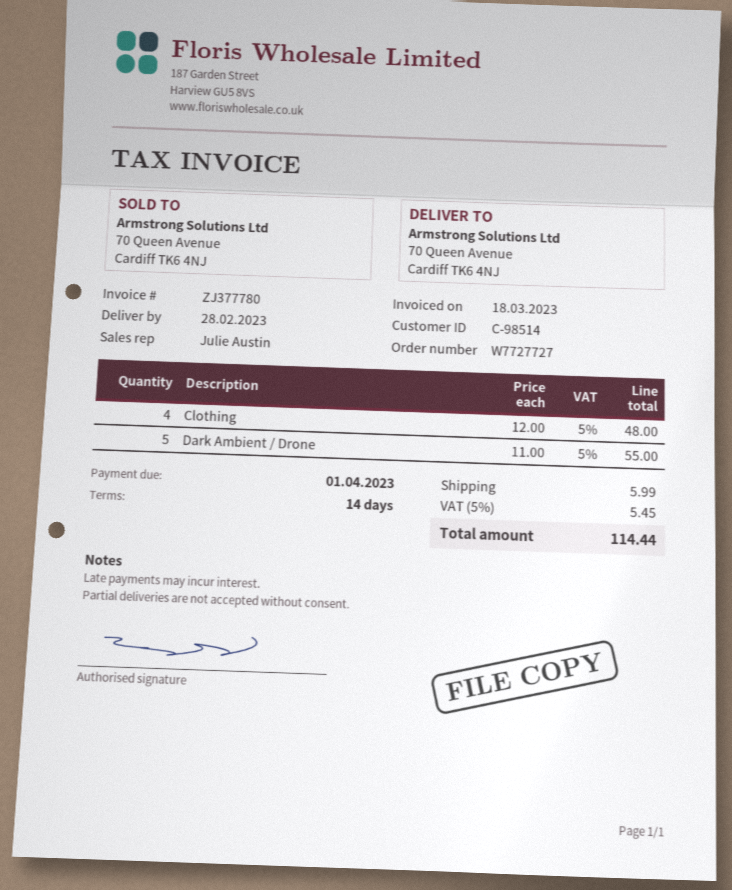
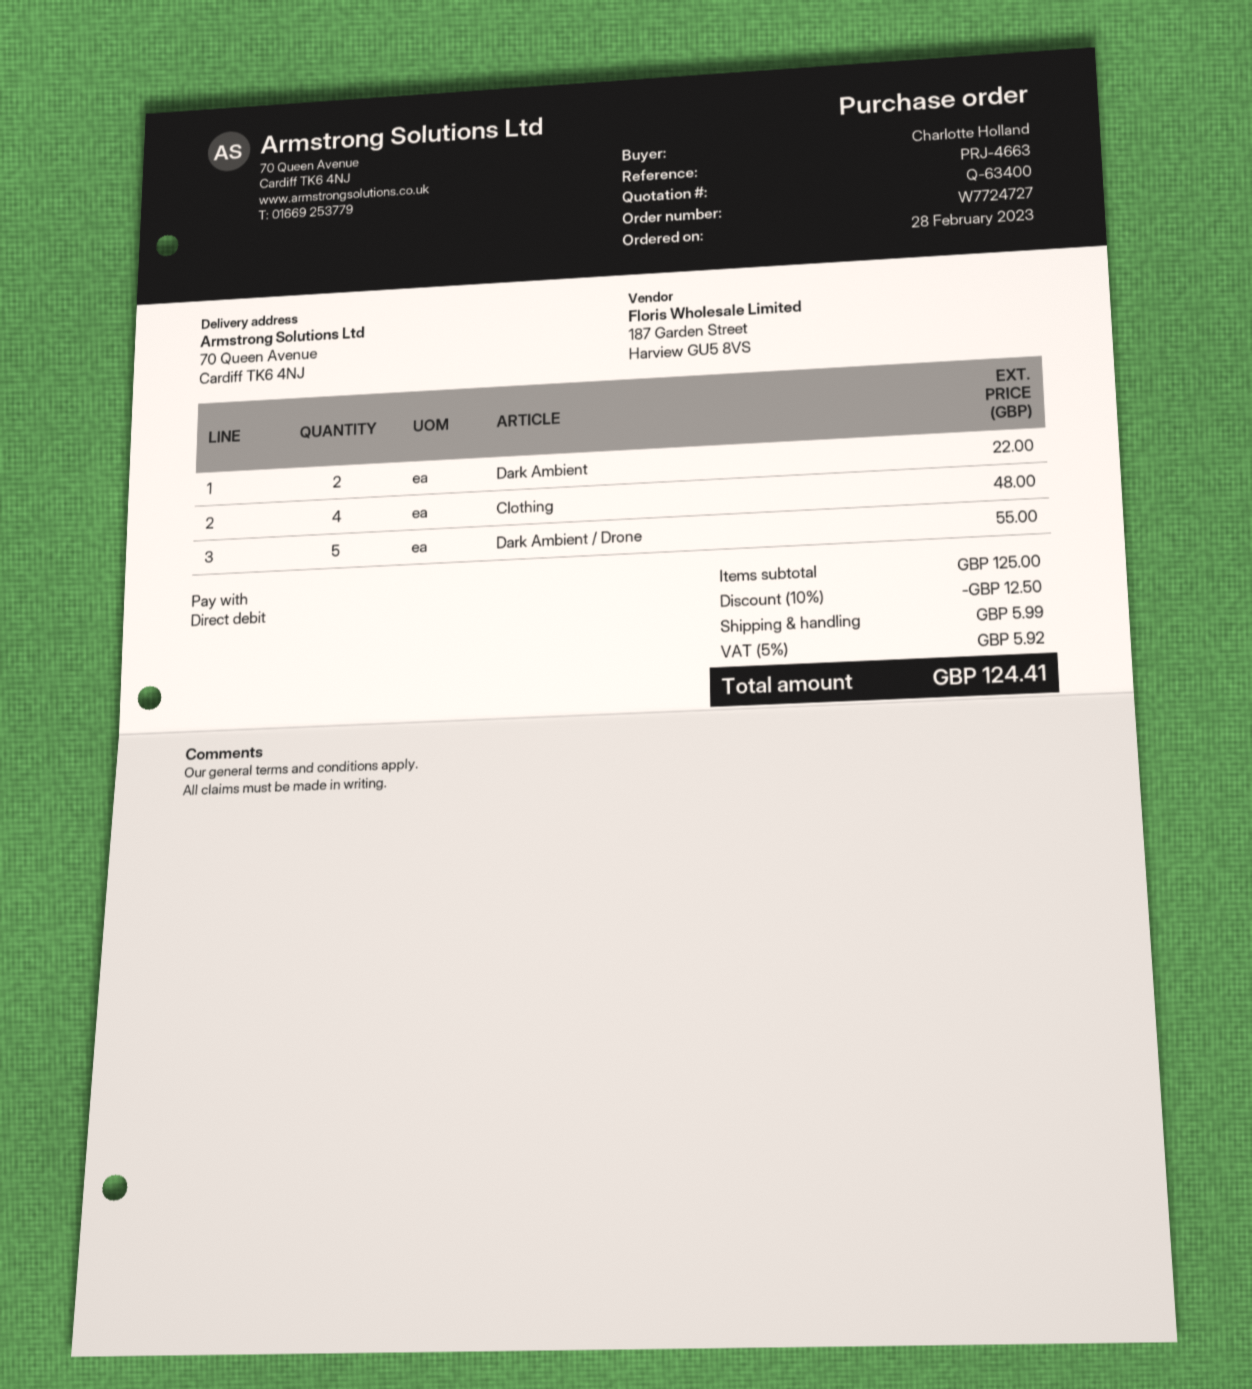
order number: W7727727 -> W7724727
Dark Ambient: none -> 2 for 22.00
discount: none -> 10% = 12.50
tax: 5% = 5.45 -> 5% = 5.92
total: 114.44 -> 124.41

